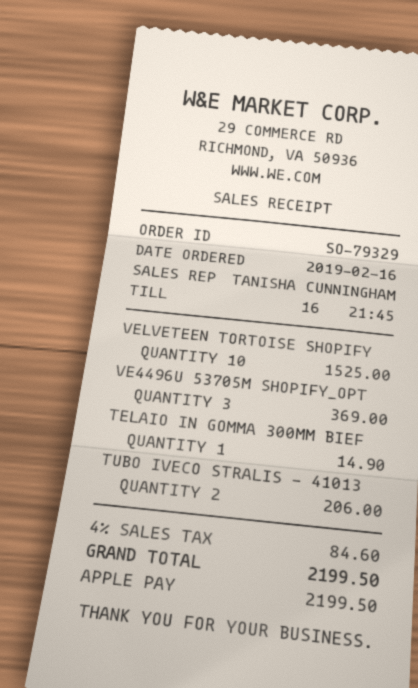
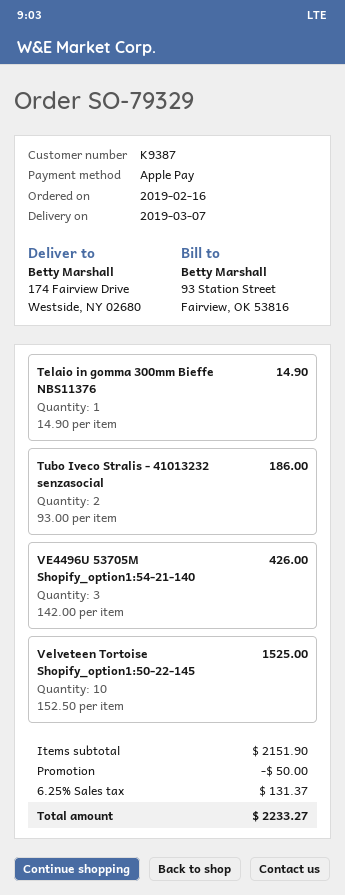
VE4496U 53705M SHOPIFY_OPT: 3 for 369.00 -> 3 for 426.00
TUBO IVECO STRALIS - 41013: 2 for 206.00 -> 2 for 186.00
discount: none -> 50.00
tax: 4% = 84.60 -> 6.25% = 131.37
total: 2199.50 -> 2233.27

